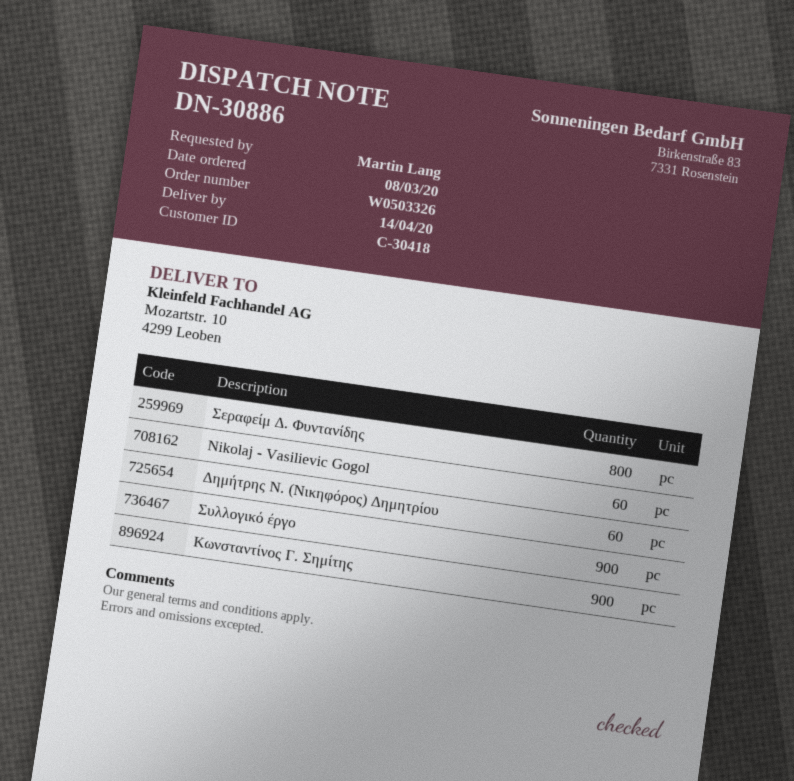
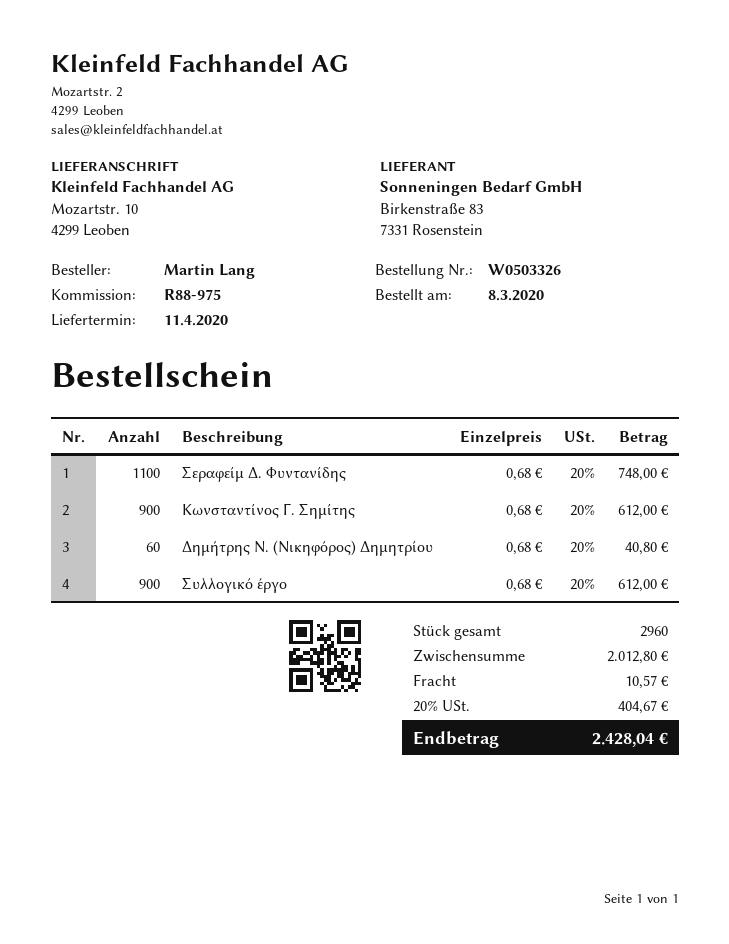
delivery date: 2020-04-14 -> 2020-04-11
Σεραφείμ Δ. Φυντανίδης: 800 -> 1100
Nikolaj - Vasilievic Gogol: 60 -> none

